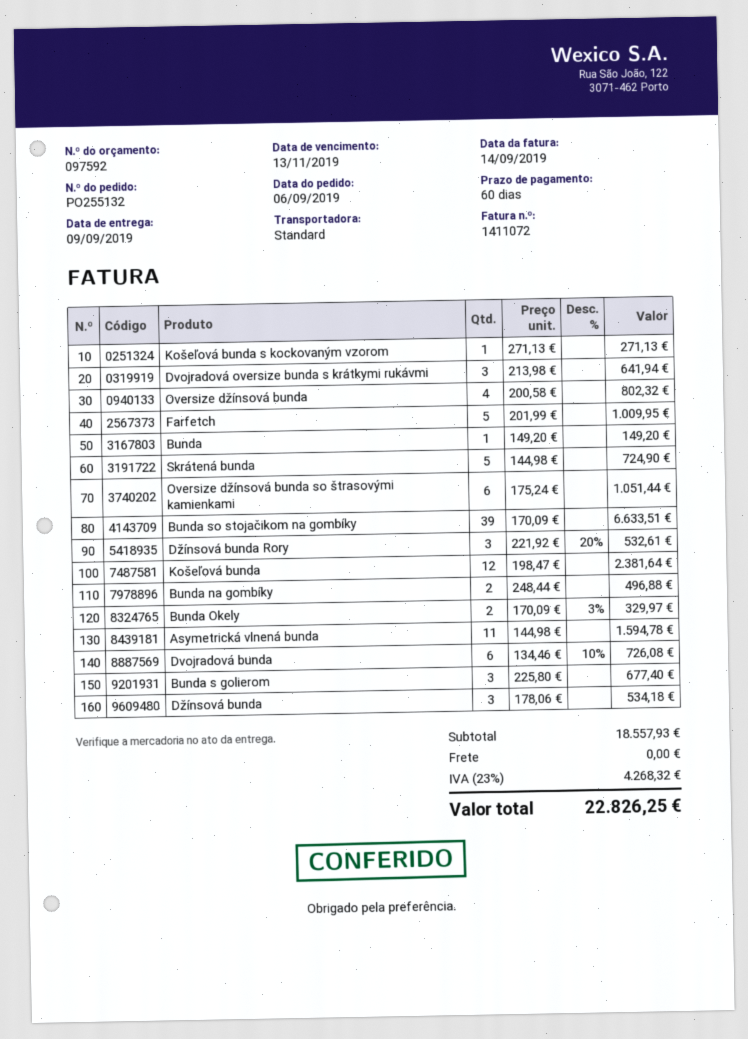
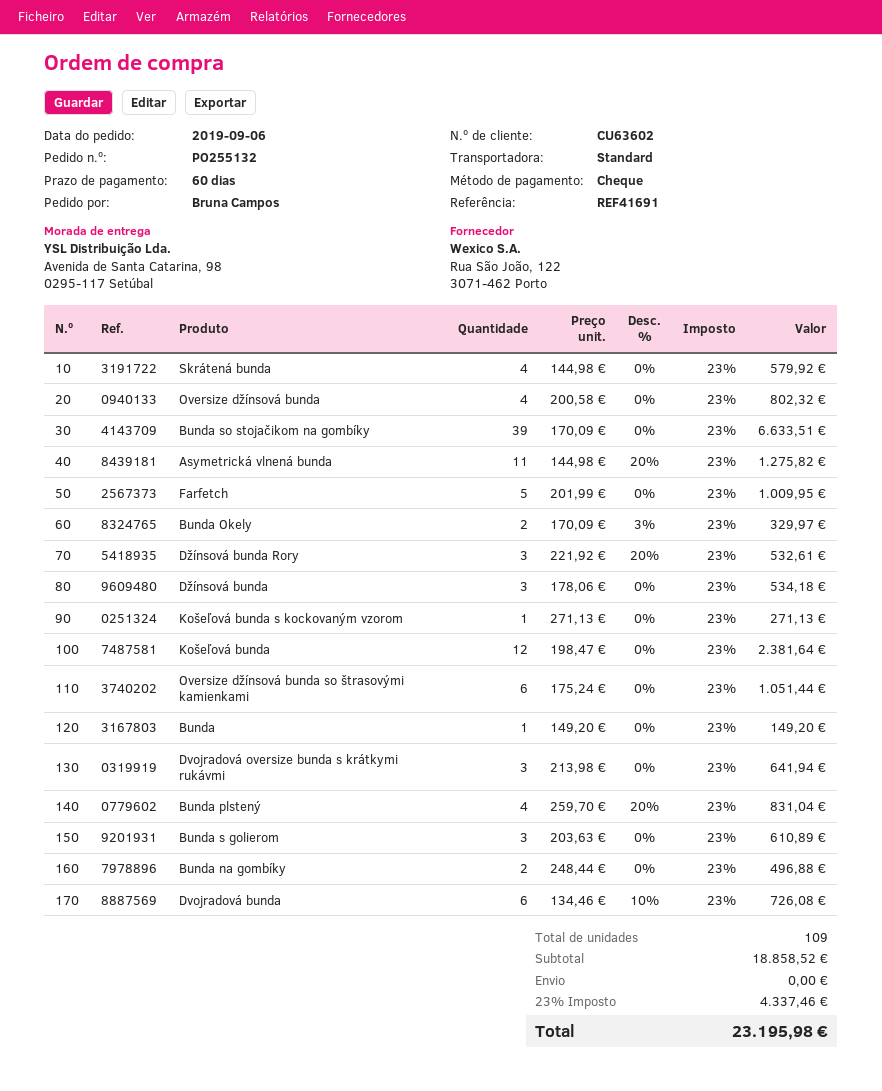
Skrátená bunda: 5 x 144.98 = 724.90 -> 4 x 144.98 = 579.92
Asymetrická vlnená bunda: 11 x 144.98 = 1594.78 -> 11 x 144.98 - 20% = 1275.82
Bunda s golierom: 3 x 225.80 = 677.40 -> 3 x 203.63 = 610.89
Bunda plstený: none -> 4 x 259.70 - 20% = 831.04
subtotal: 18557.93 -> 18858.52
tax: 23% = 4268.32 -> 23% = 4337.46
total: 22826.25 -> 23195.98

